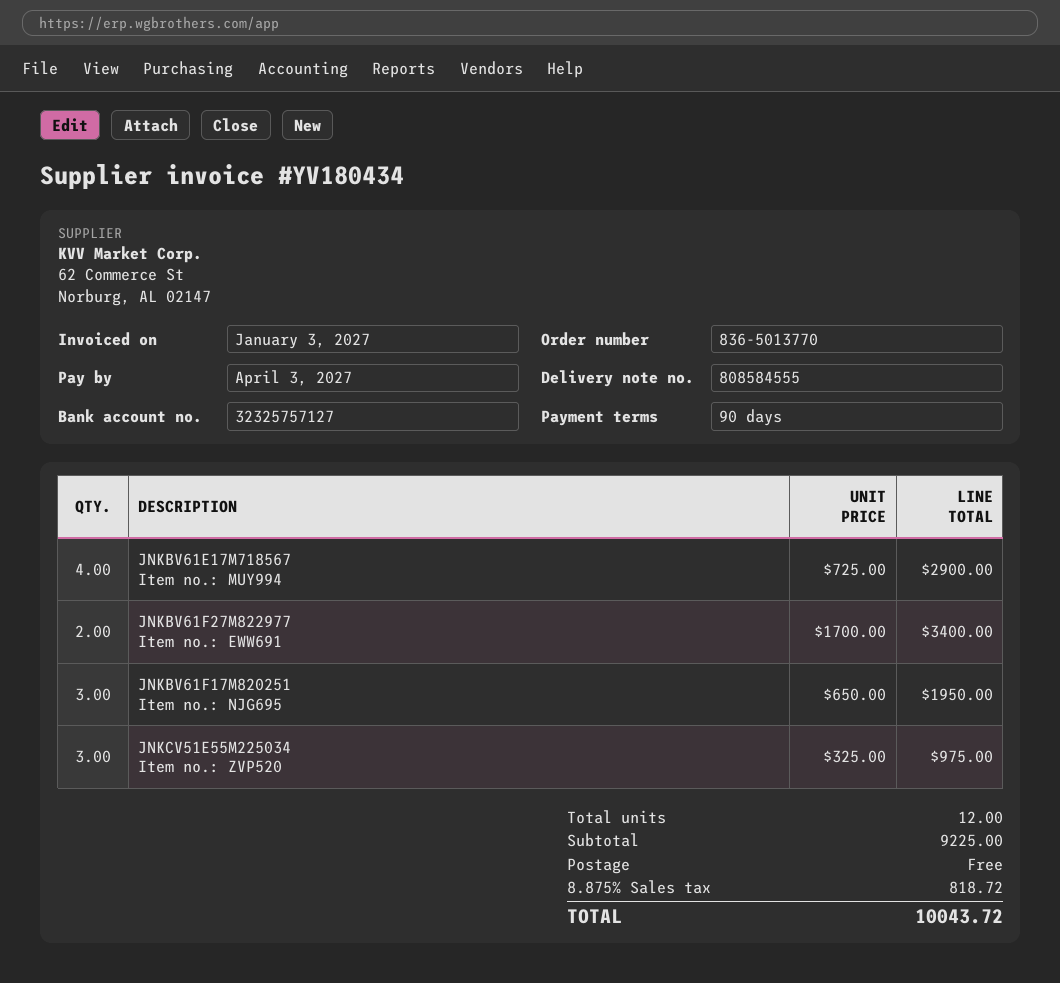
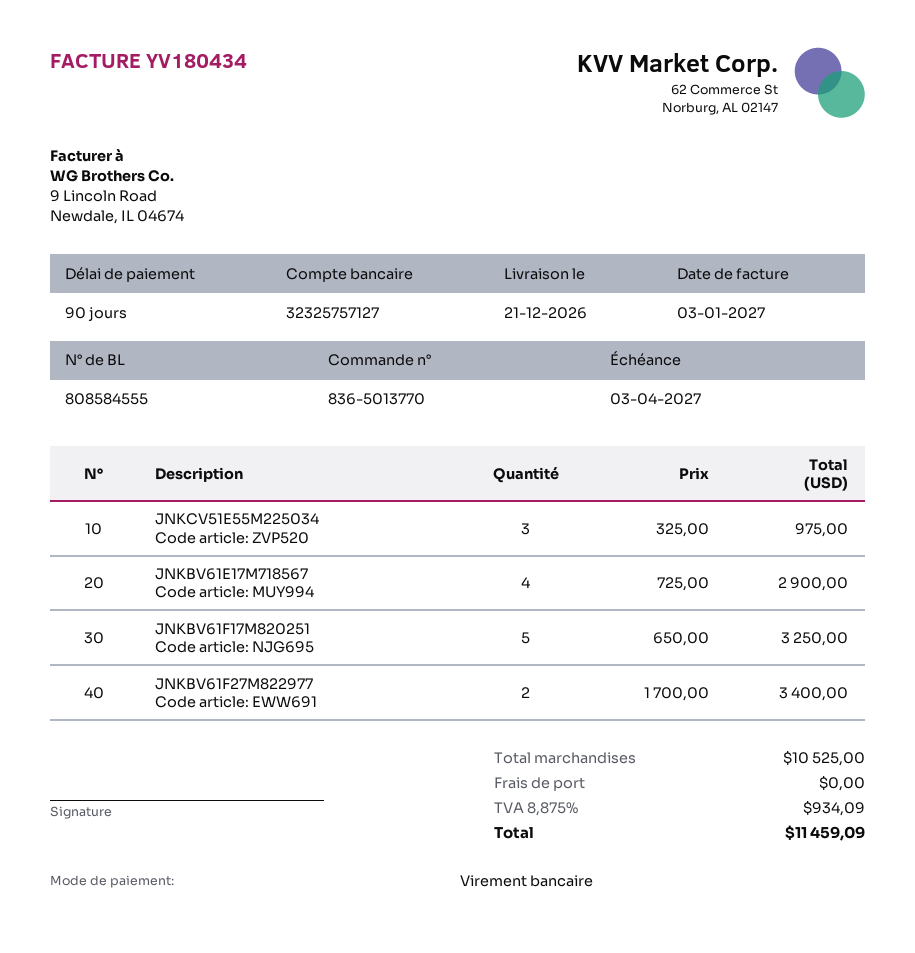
JNKBV61F17M820251: 3 x 650.00 = 1950.00 -> 5 x 650.00 = 3250.00
subtotal: 9225.00 -> 10525.00
tax: 8.875% = 818.72 -> 8.875% = 934.09
total: 10043.72 -> 11459.09

